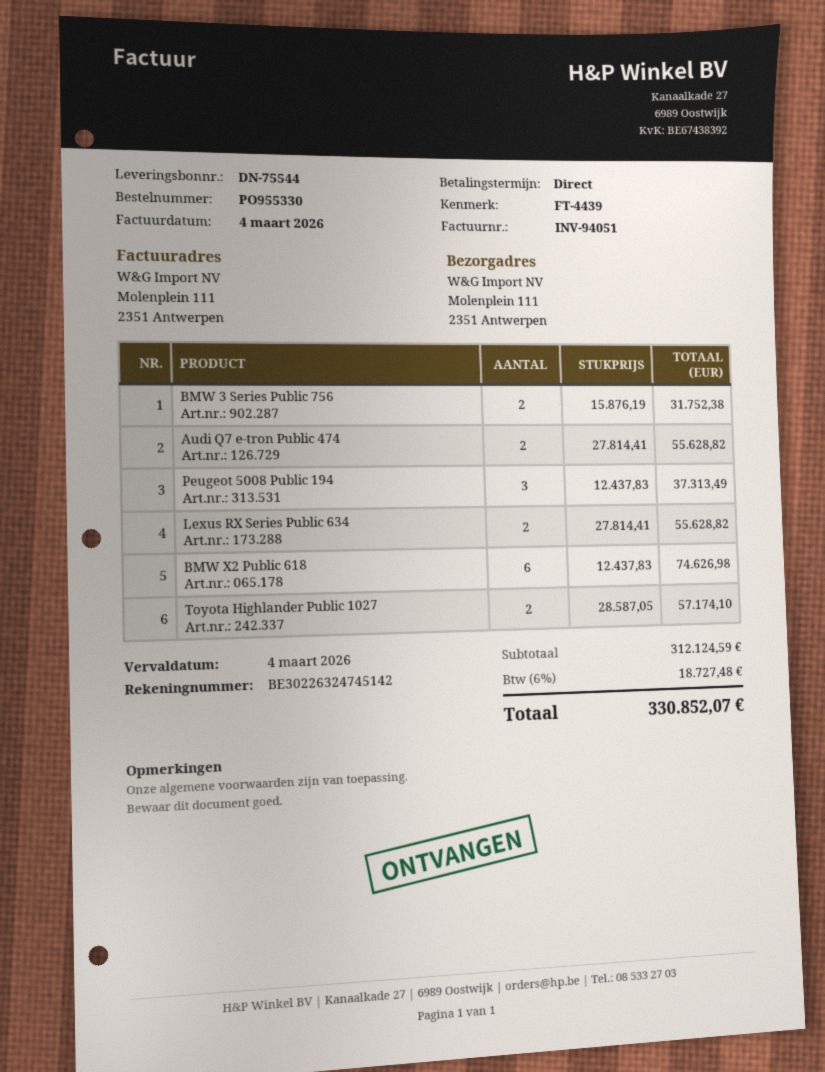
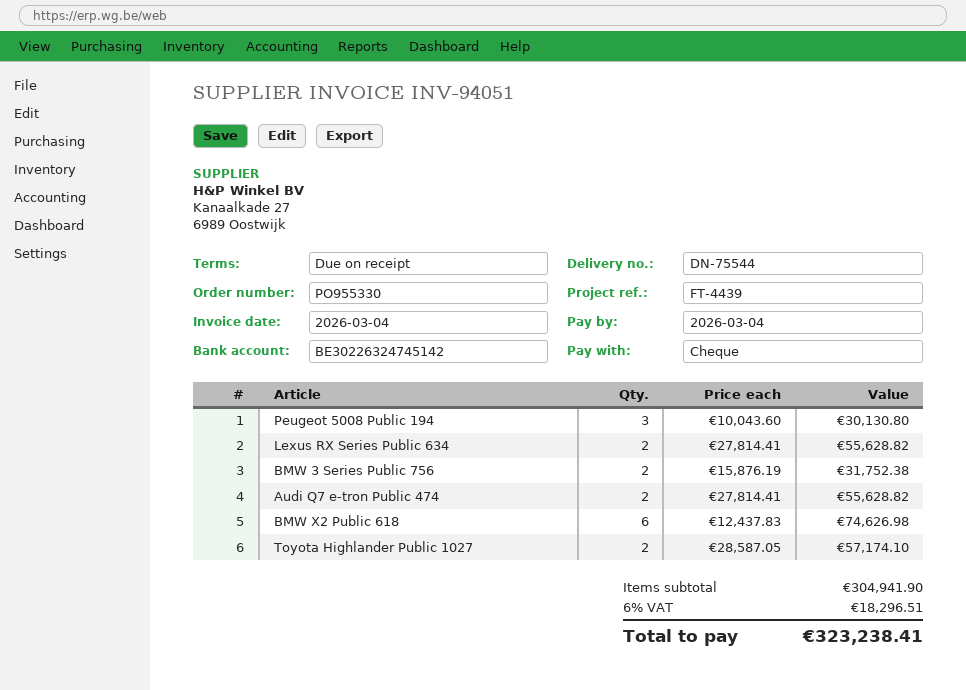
Peugeot 5008 Public 194: 3 x 12437.83 = 37313.49 -> 3 x 10043.60 = 30130.80
subtotal: 312124.59 -> 304941.90
tax: 6% = 18727.48 -> 6% = 18296.51
total: 330852.07 -> 323238.41

